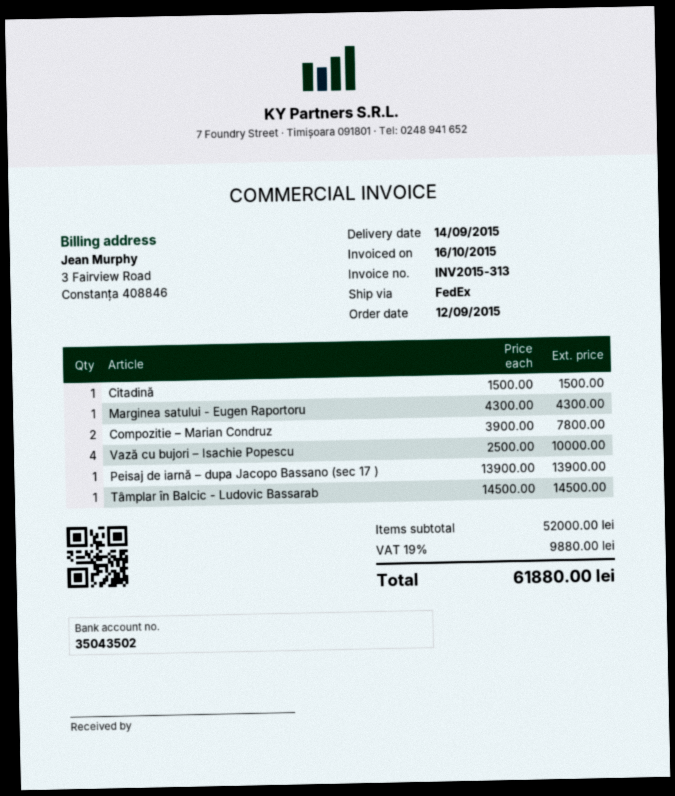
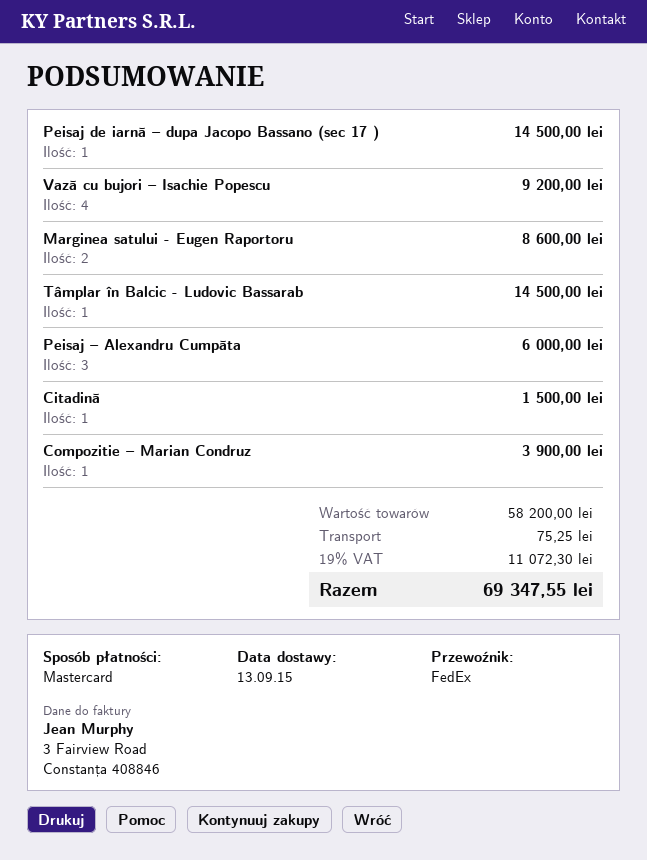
delivery date: 2015-09-14 -> 2015-09-13
Marginea satului - Eugen Raportoru: 1 for 4300.00 -> 2 for 8600.00
Compozitie – Marian Condruz: 2 for 7800.00 -> 1 for 3900.00
Vază cu bujori – Isachie Popescu: 4 for 10000.00 -> 4 for 9200.00
Peisaj de iarnă – dupa Jacopo Bassano (sec 17 ): 1 for 13900.00 -> 1 for 14500.00
Peisaj – Alexandru Cumpăta: none -> 3 for 6000.00
subtotal: 52000.00 -> 58200.00
shipping: none -> 75.25
tax: 19% = 9880.00 -> 19% = 11072.30
total: 61880.00 -> 69347.55

